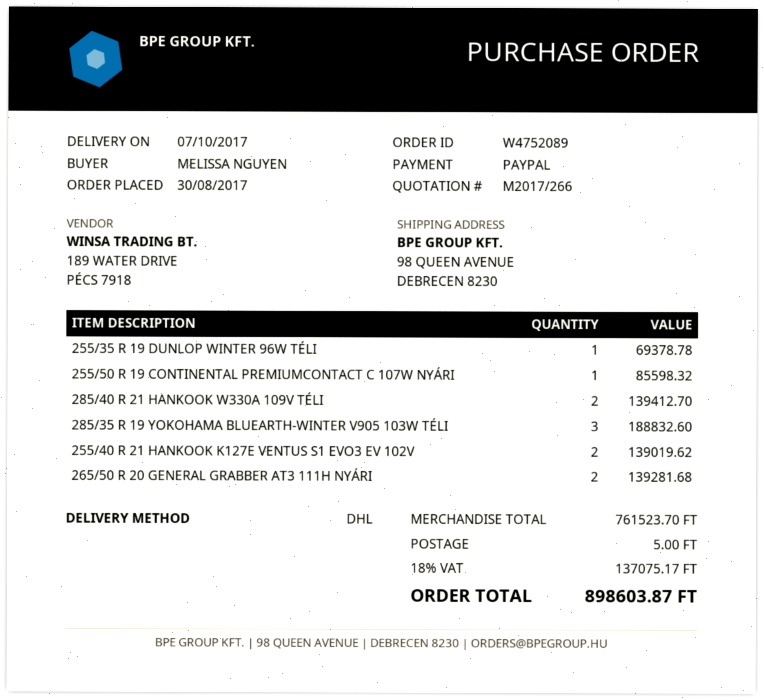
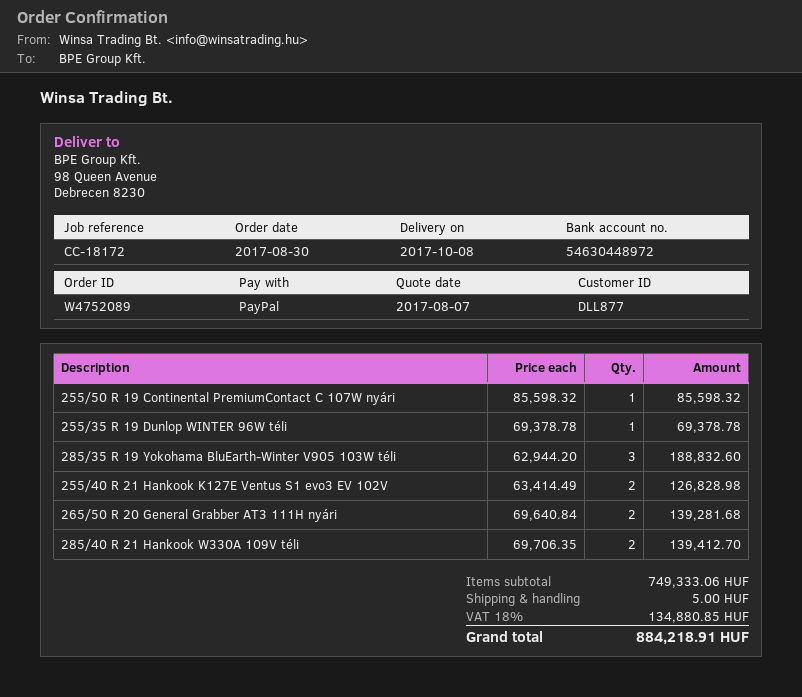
delivery date: 2017-10-07 -> 2017-10-08
255/40 R 21 HANKOOK K127E VENTUS S1 EVO3 EV 102V: 2 for 139019.62 -> 2 for 126828.98
subtotal: 761523.70 -> 749333.06
tax: 18% = 137075.17 -> 18% = 134880.85
total: 898603.87 -> 884218.91

